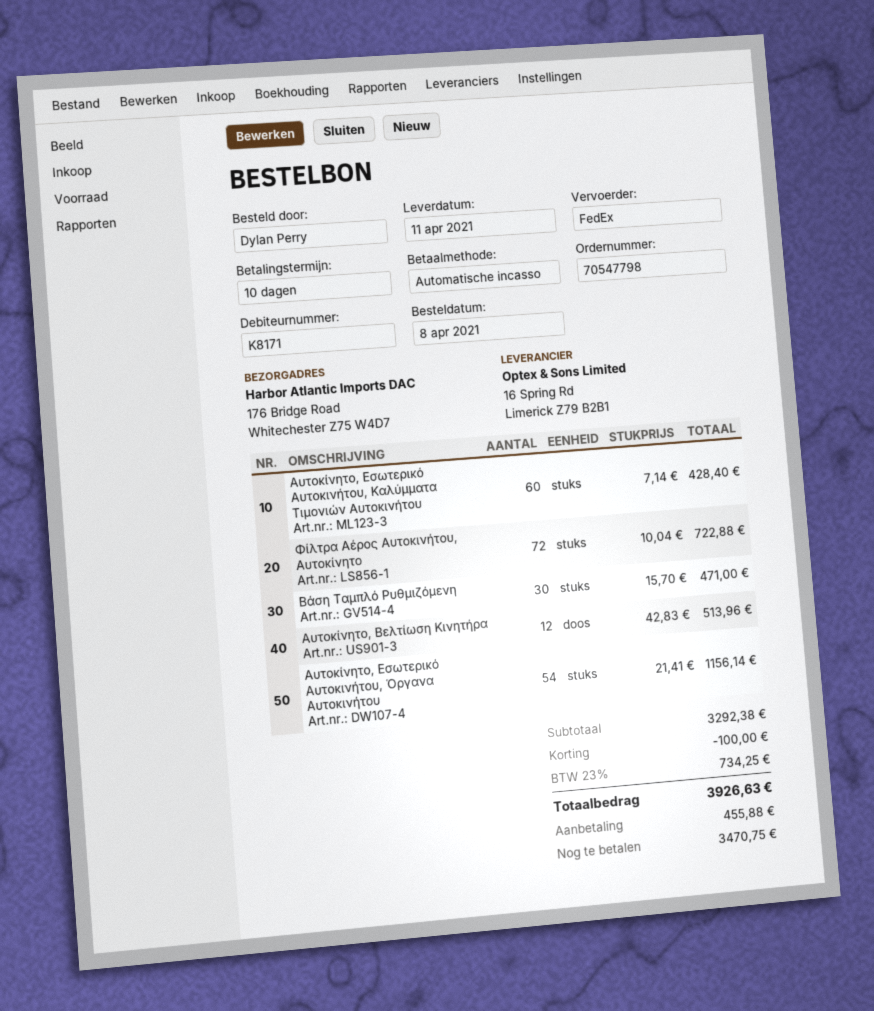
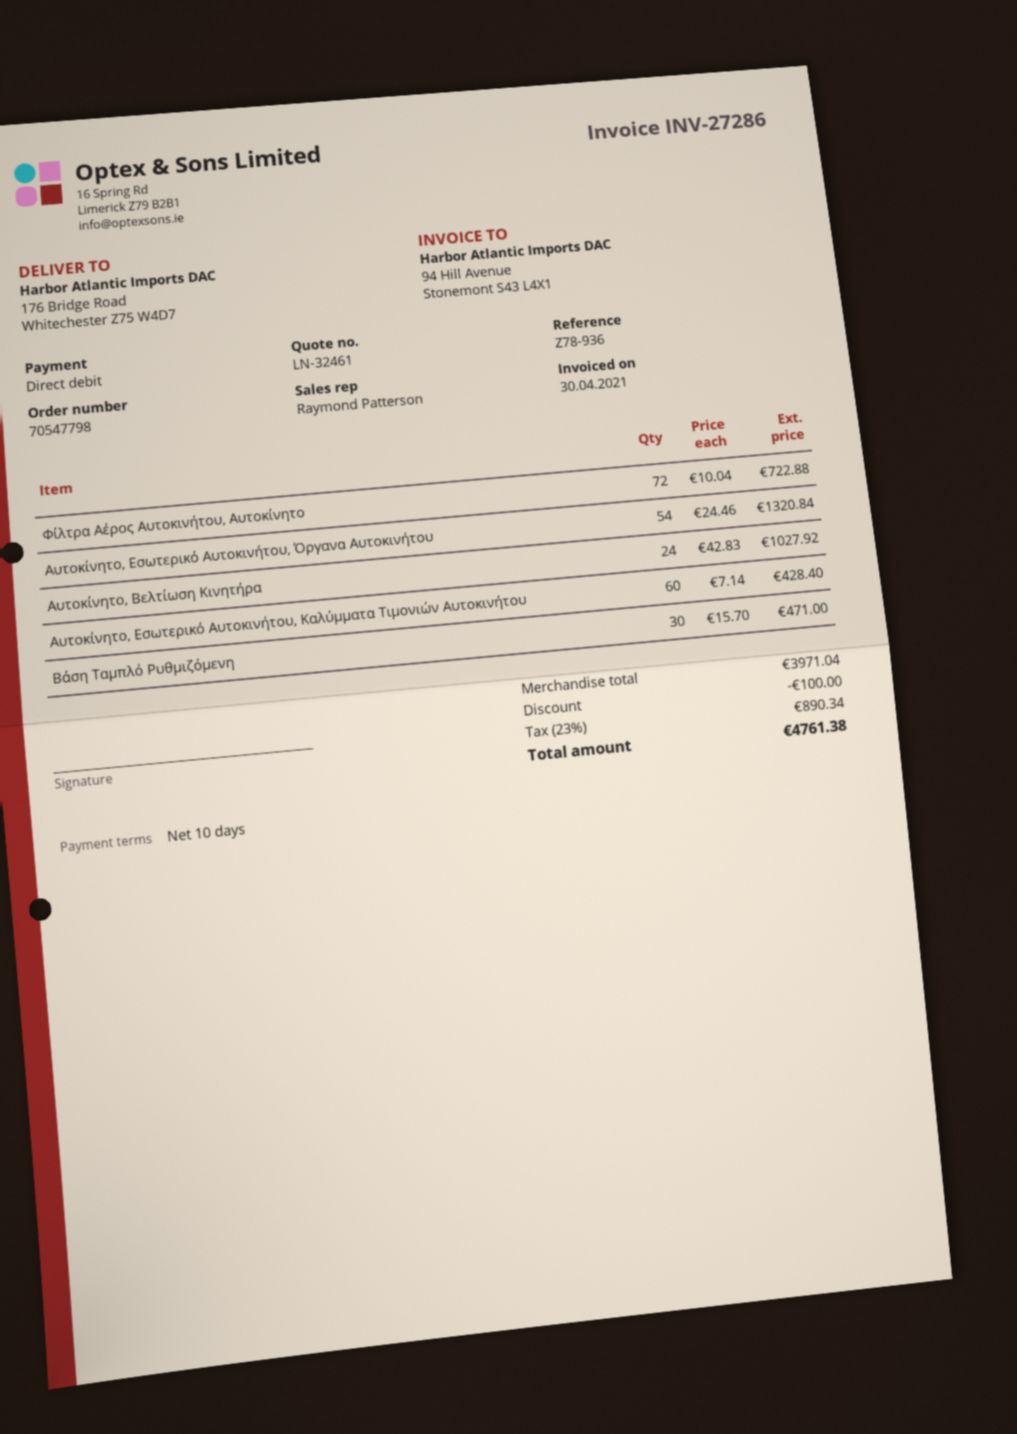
Αυτοκίνητο, Βελτίωση Κινητήρα: 12 x 42.83 = 513.96 -> 24 x 42.83 = 1027.92
Αυτοκίνητο, Εσωτερικό Αυτοκινήτου, Όργανα Αυτοκινήτου: 54 x 21.41 = 1156.14 -> 54 x 24.46 = 1320.84
subtotal: 3292.38 -> 3971.04
tax: 23% = 734.25 -> 23% = 890.34
total: 3926.63 -> 4761.38

